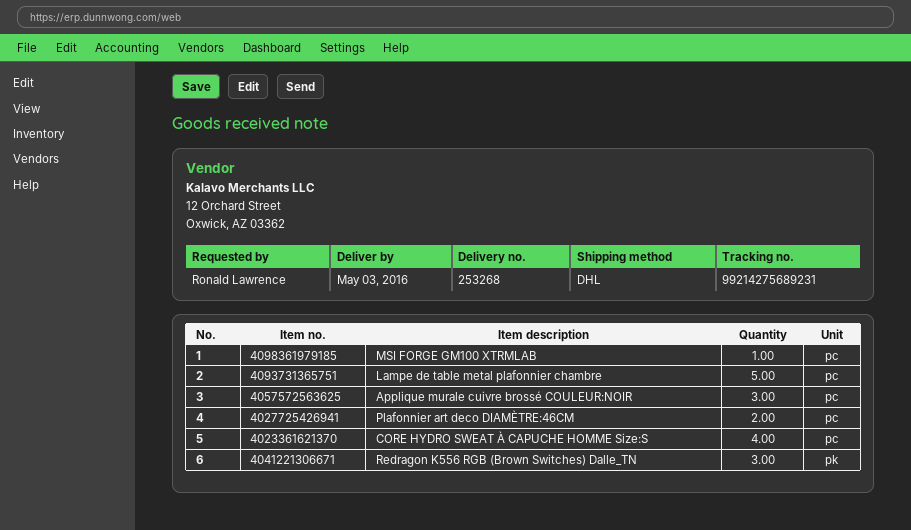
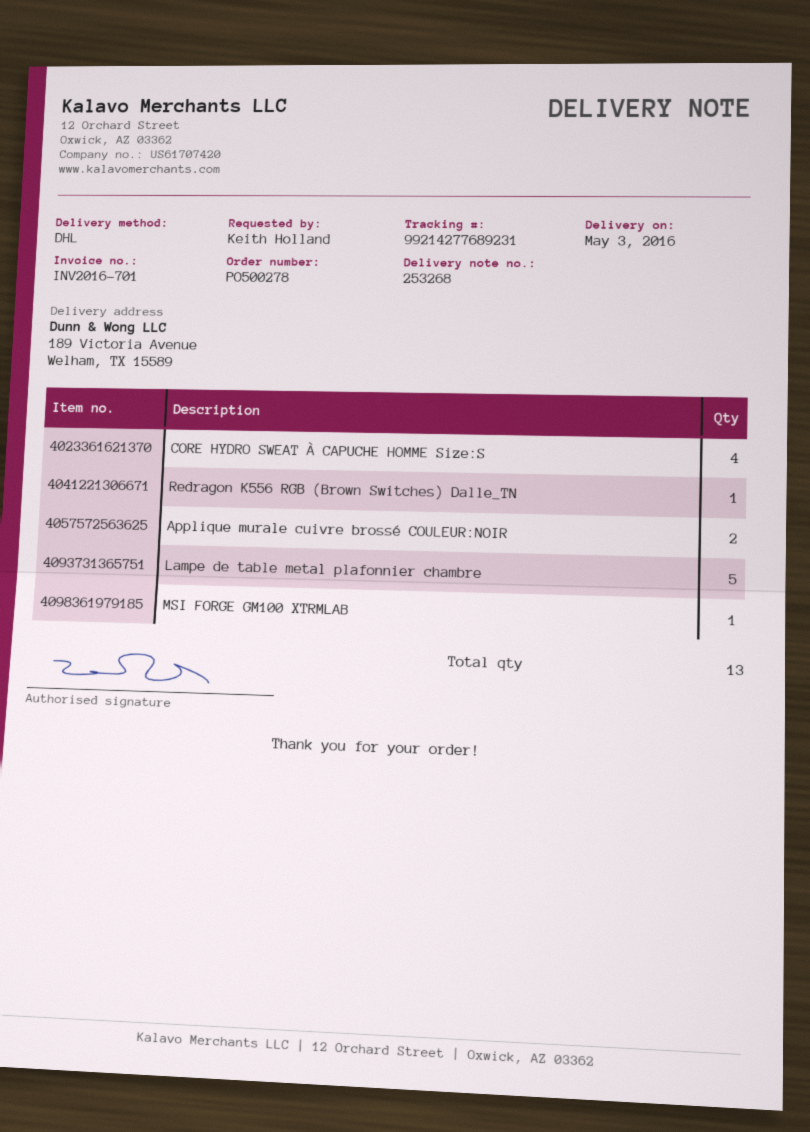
ordered by: Ronald Lawrence -> Keith Holland
tracking number: 99214275689231 -> 99214277689231
Applique murale cuivre brossé COULEUR:NOIR: 3 -> 2
Plafonnier art deco DIAMÈTRE:46CM: 2 -> none
Redragon K556 RGB (Brown Switches) Dalle_TN: 3 -> 1

